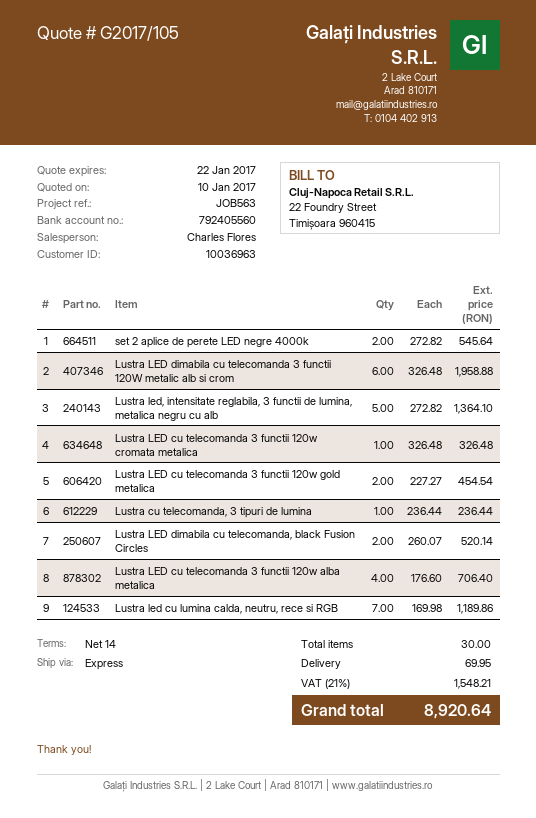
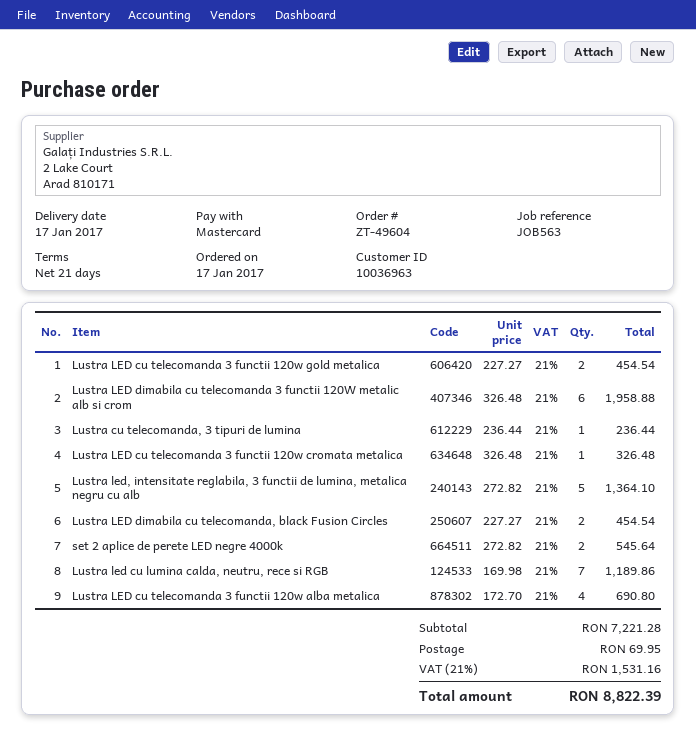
payment terms: 14 days -> 21 days
Lustra LED dimabila cu telecomanda, black Fusion Circles: 2 x 260.07 = 520.14 -> 2 x 227.27 = 454.54
Lustra LED cu telecomanda 3 functii 120w alba metalica: 4 x 176.60 = 706.40 -> 4 x 172.70 = 690.80
tax: 21% = 1548.21 -> 21% = 1531.16
total: 8920.64 -> 8822.39

